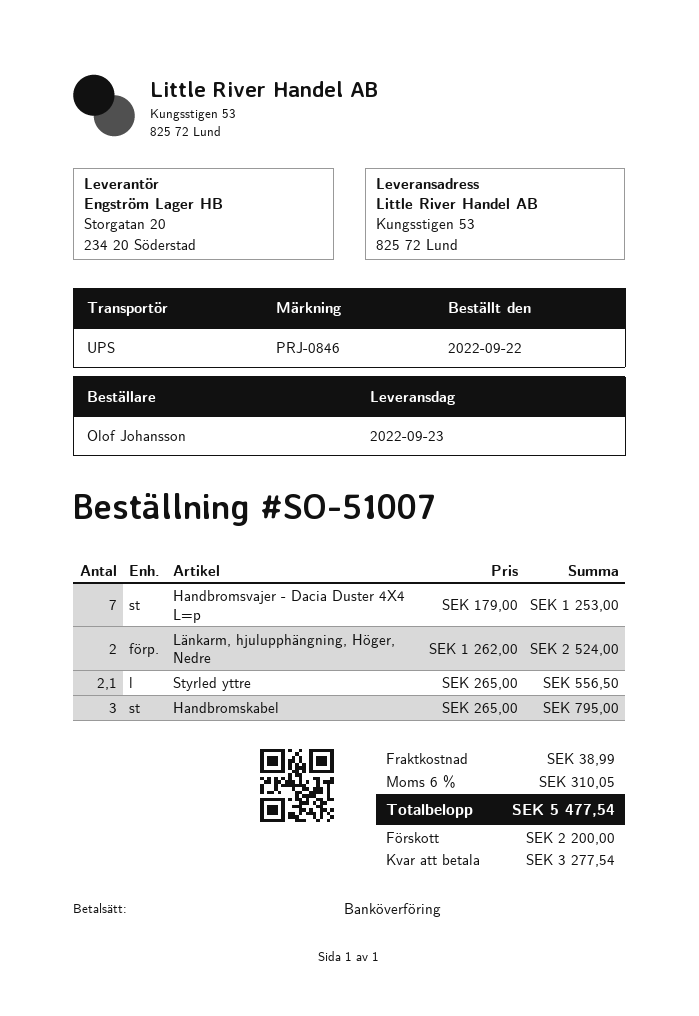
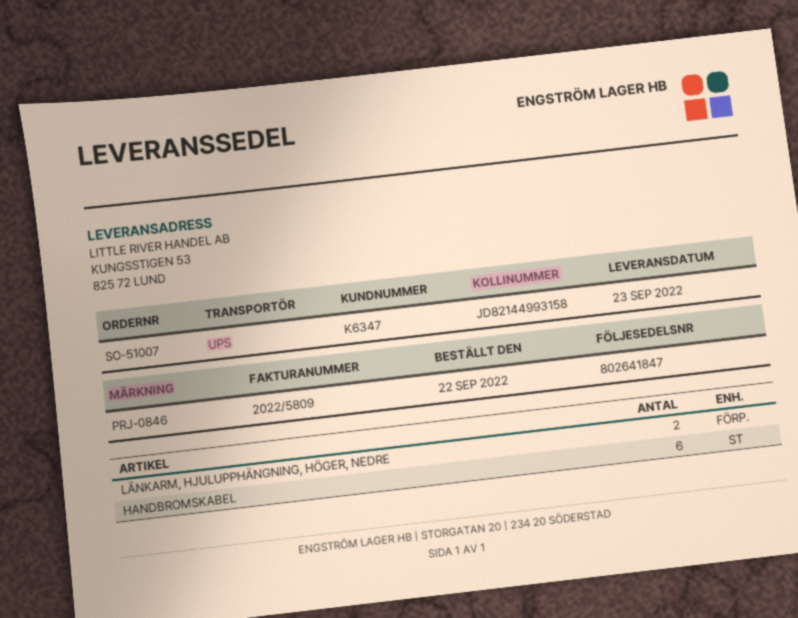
Handbromsvajer - Dacia Duster 4X4 L=p: 7 -> none
Styrled yttre: 2.1 -> none
Handbromskabel: 3 -> 6

